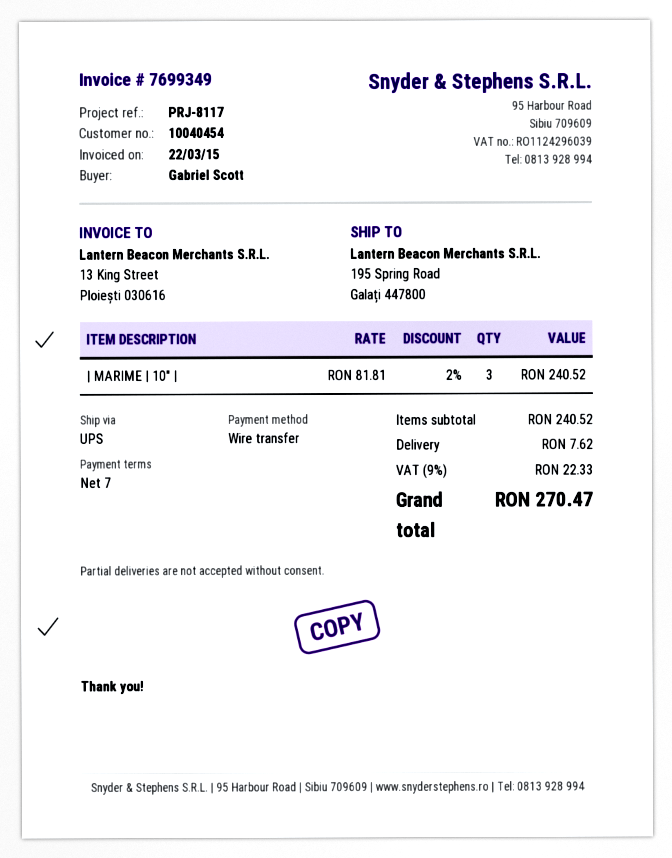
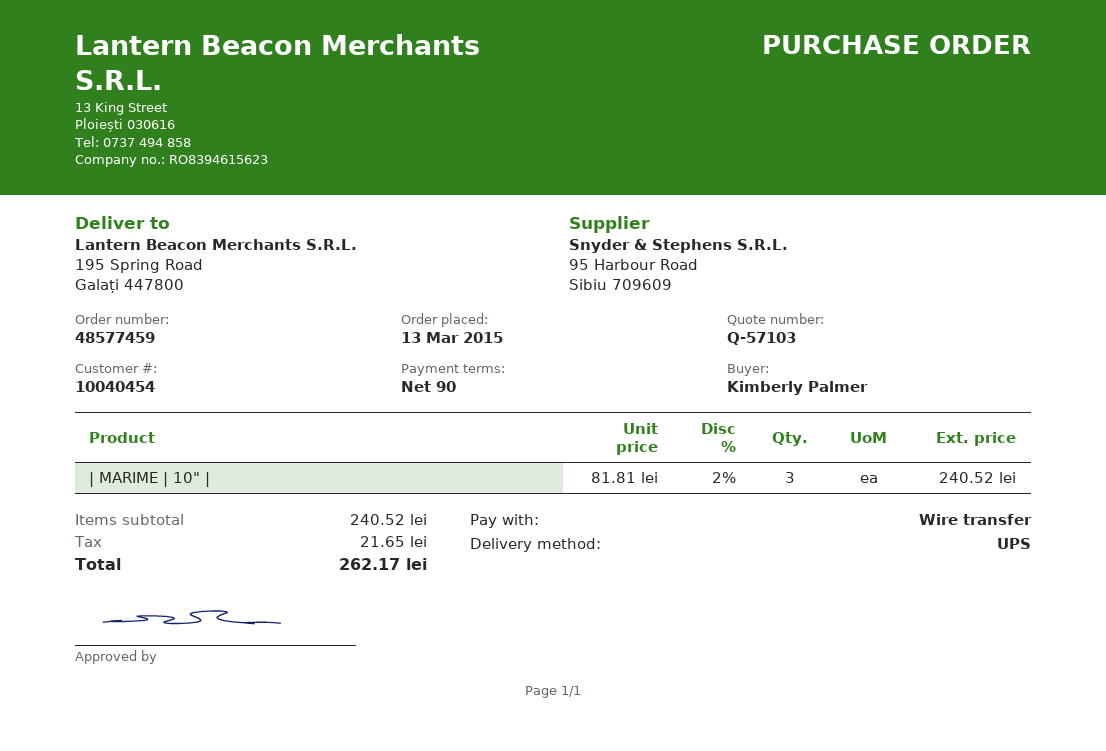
payment terms: 7 days -> 90 days
ordered by: Gabriel Scott -> Kimberly Palmer
shipping: 7.62 -> none
tax: 22.33 -> 21.65
total: 270.47 -> 262.17

